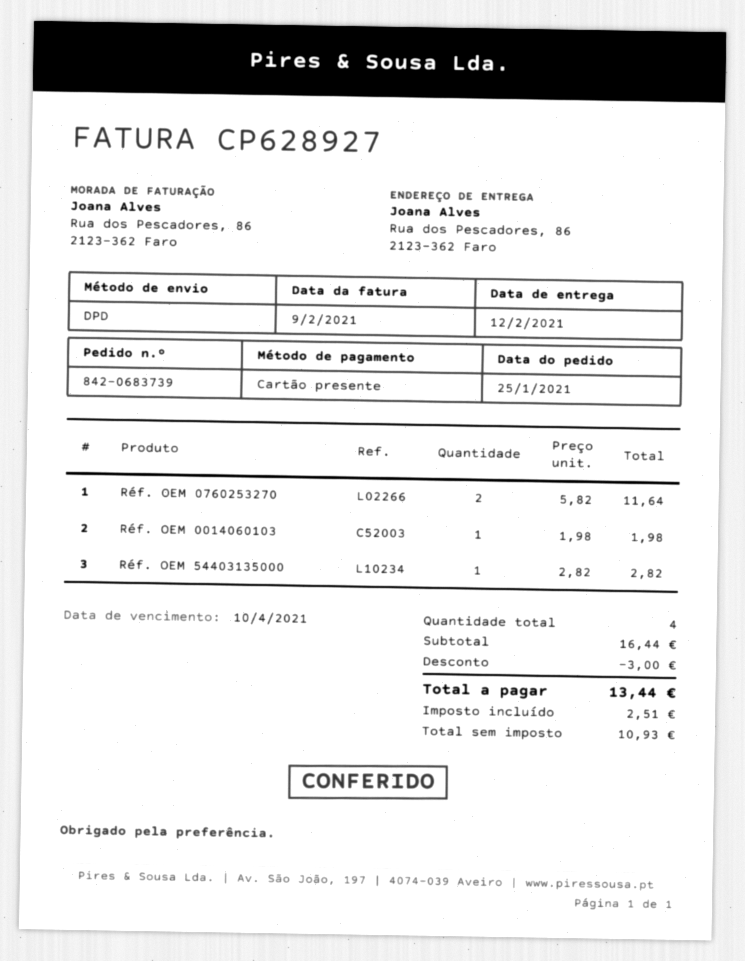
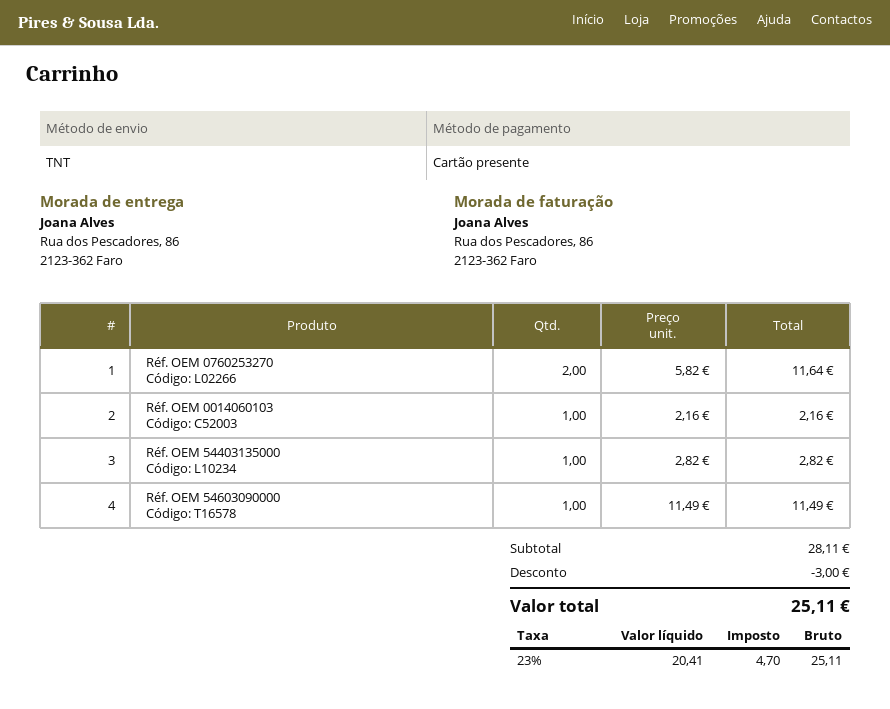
shipping method: DPD -> TNT
Réf. OEM 0014060103: 1 x 1.98 = 1.98 -> 1 x 2.16 = 2.16
Réf. OEM 54603090000: none -> 1 x 11.49 = 11.49
subtotal: 16.44 -> 28.11
net: 10.93 -> 20.41
tax: 2.51 -> 4.70
total: 13.44 -> 25.11

